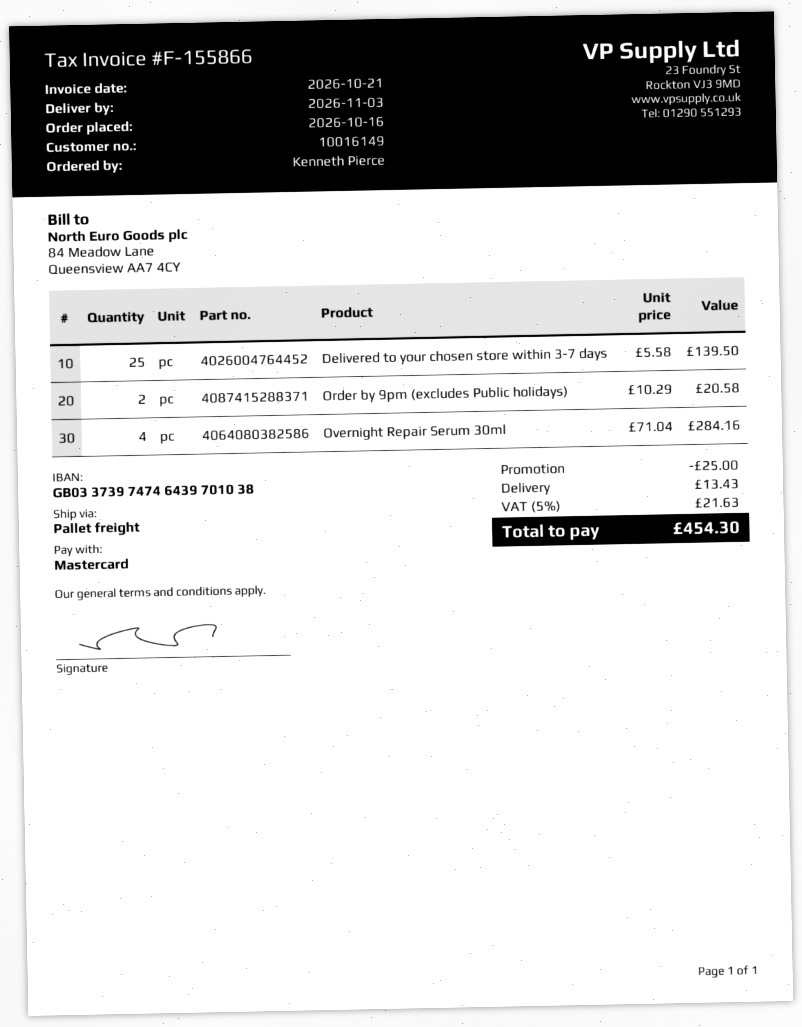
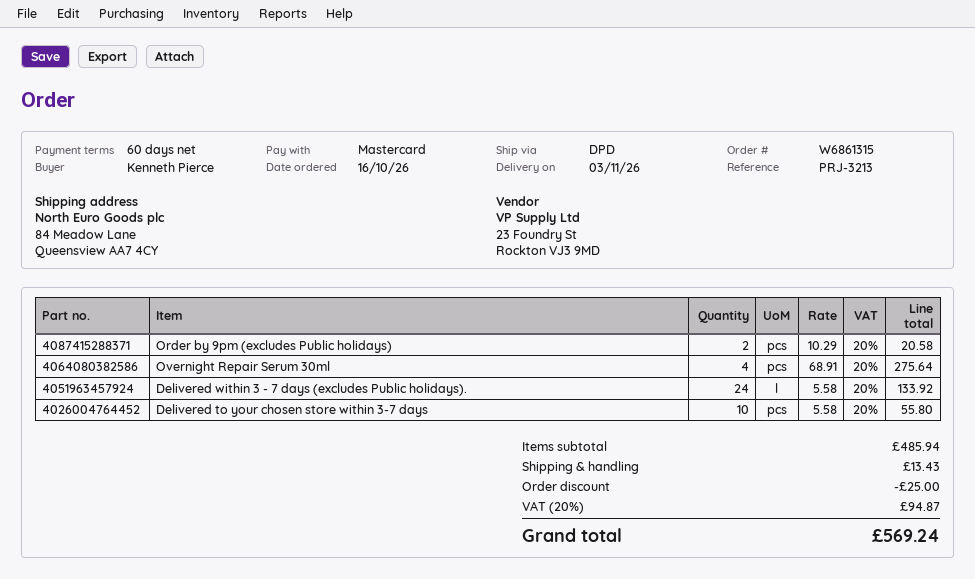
shipping method: pallet freight -> DPD
Delivered to your chosen store within 3-7 days: 25 x 5.58 = 139.50 -> 10 x 5.58 = 55.80
Overnight Repair Serum 30ml: 4 x 71.04 = 284.16 -> 4 x 68.91 = 275.64
Delivered within 3 - 7 days (excludes Public holidays).: none -> 24 x 5.58 = 133.92
tax: 5% = 21.63 -> 20% = 94.87
total: 454.30 -> 569.24

